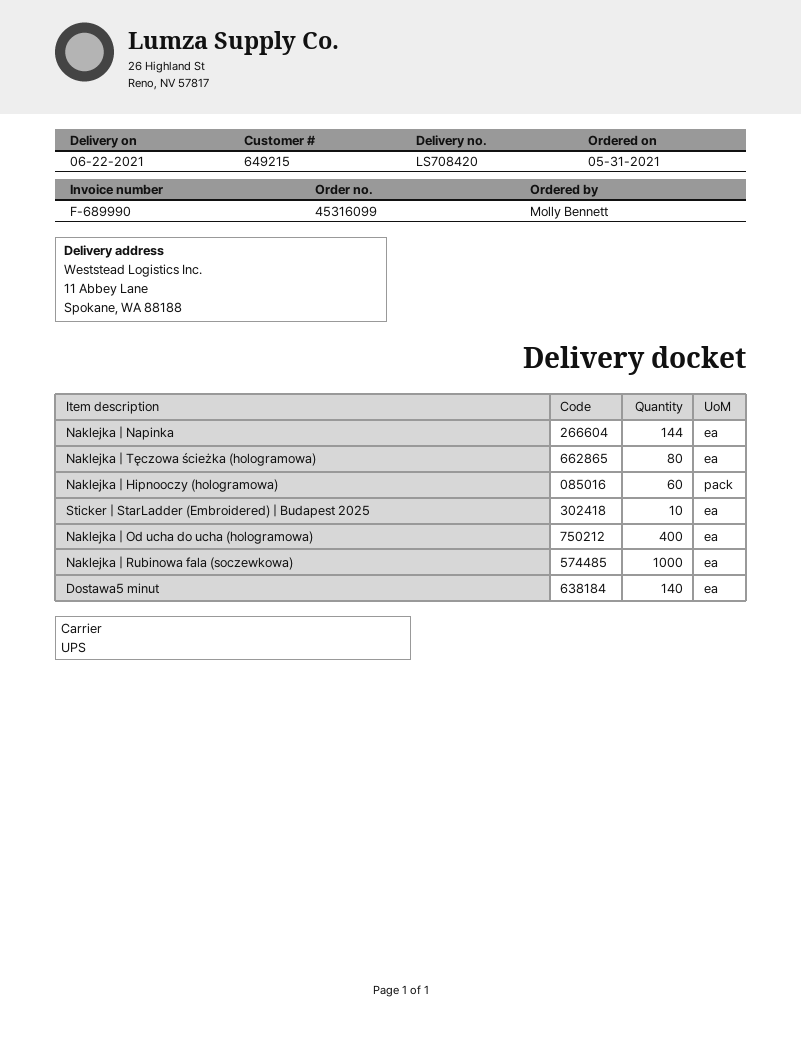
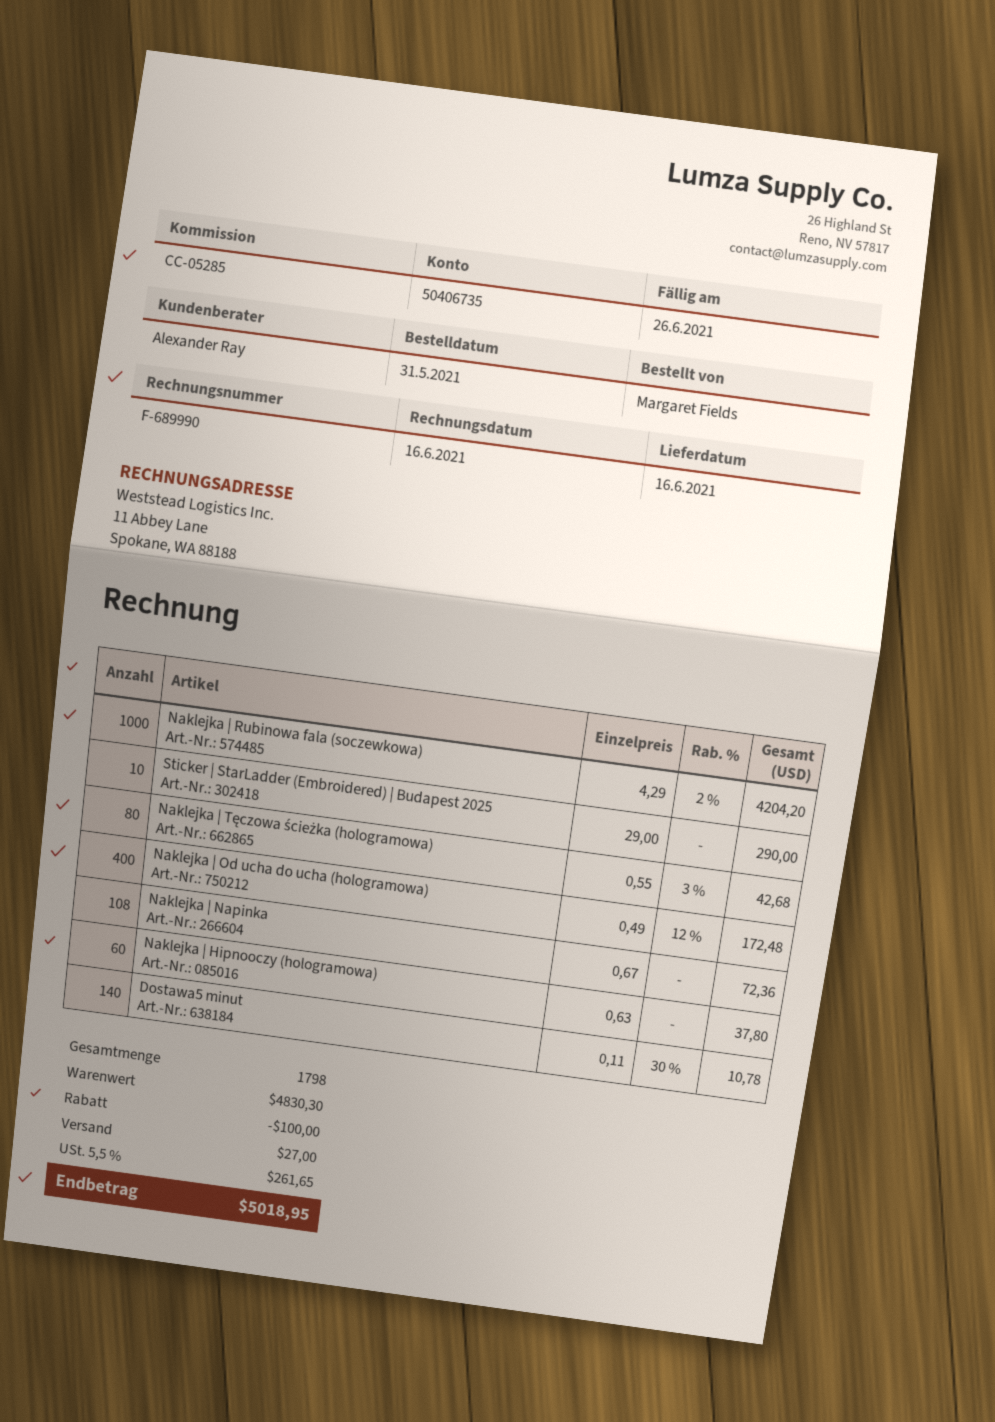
delivery date: 2021-06-22 -> 2021-06-16
ordered by: Molly Bennett -> Margaret Fields
Naklejka | Napinka: 144 -> 108

